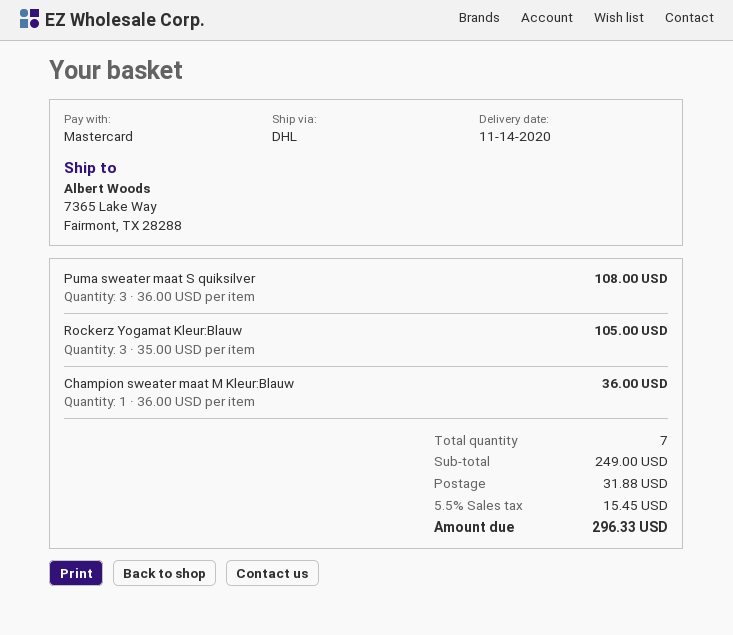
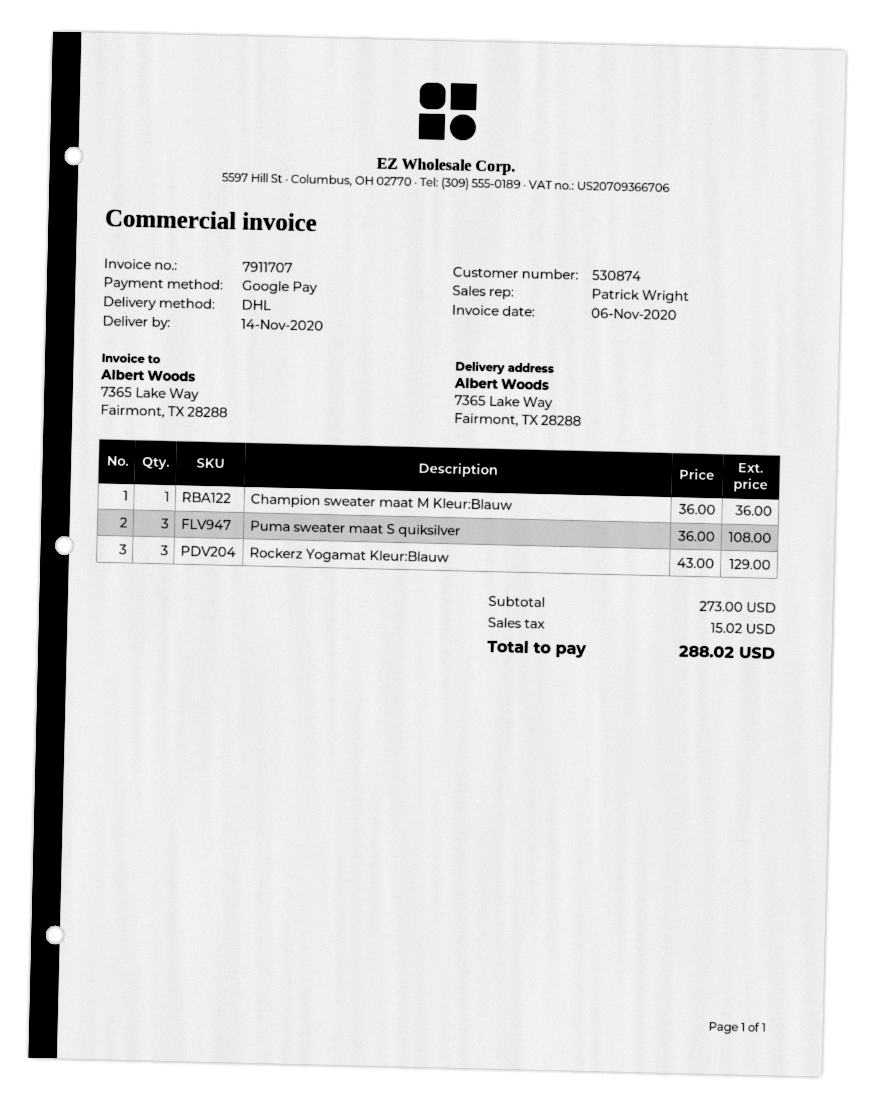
payment method: Mastercard -> Google Pay
Rockerz Yogamat Kleur:Blauw: 3 x 35.00 = 105.00 -> 3 x 43.00 = 129.00
subtotal: 249.00 -> 273.00
shipping: 31.88 -> none
tax: 15.45 -> 15.02
total: 296.33 -> 288.02

